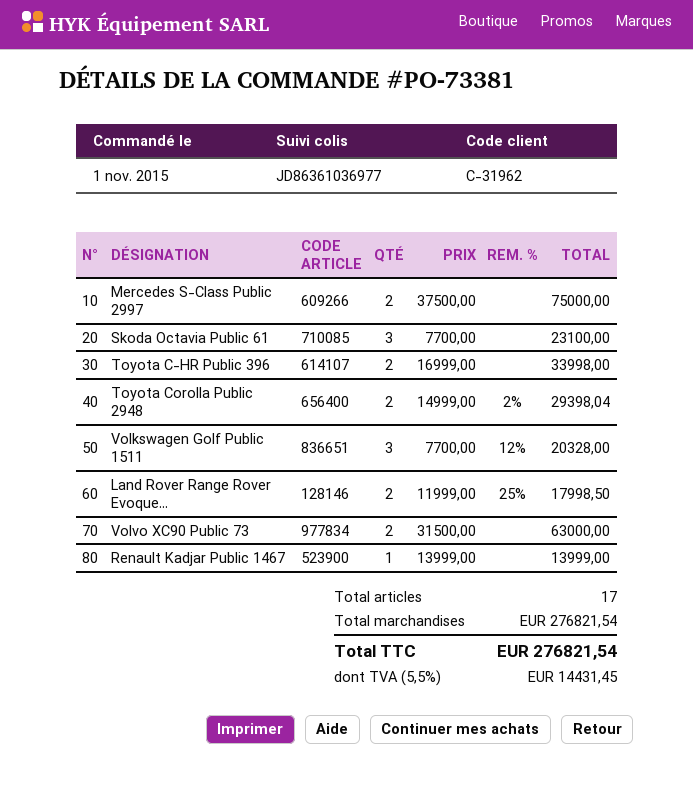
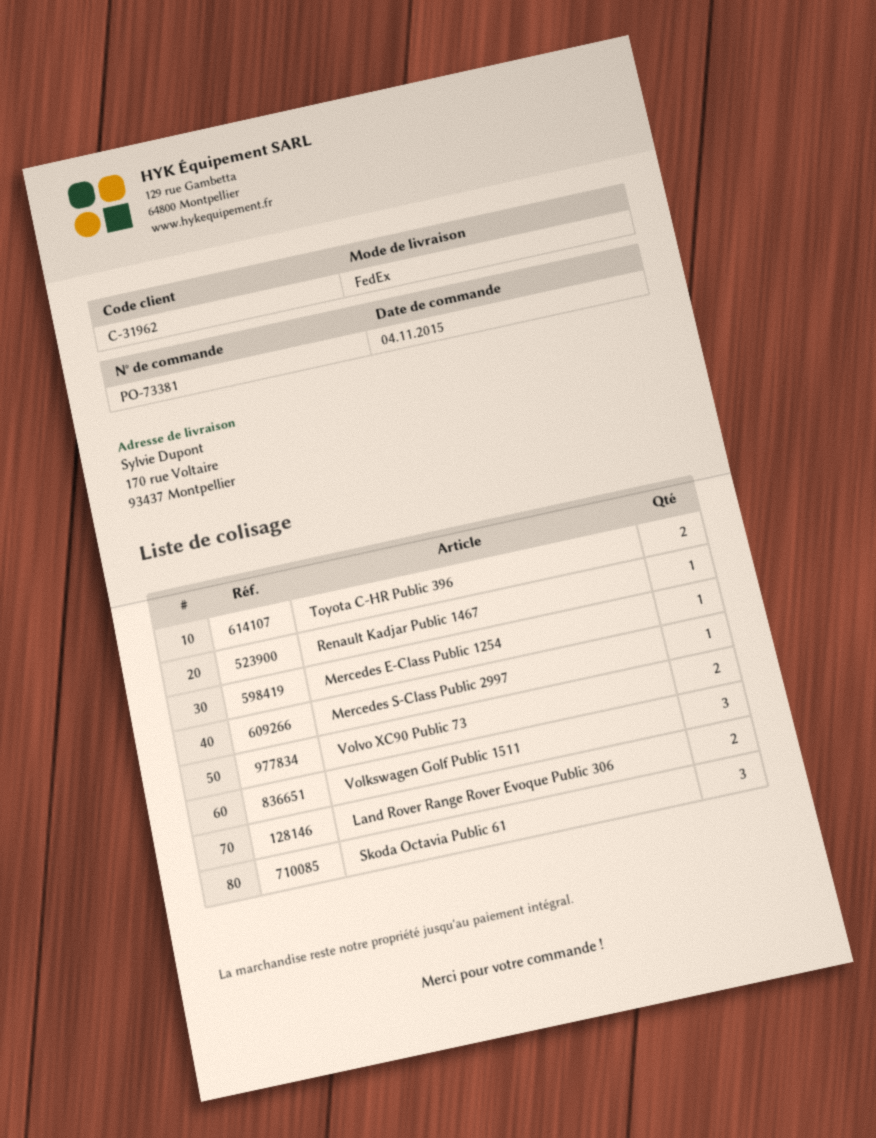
order date: 2015-11-01 -> 2015-11-04
Mercedes S-Class Public 2997: 2 -> 1
Toyota Corolla Public 2948: 2 -> none
Mercedes E-Class Public 1254: none -> 1

